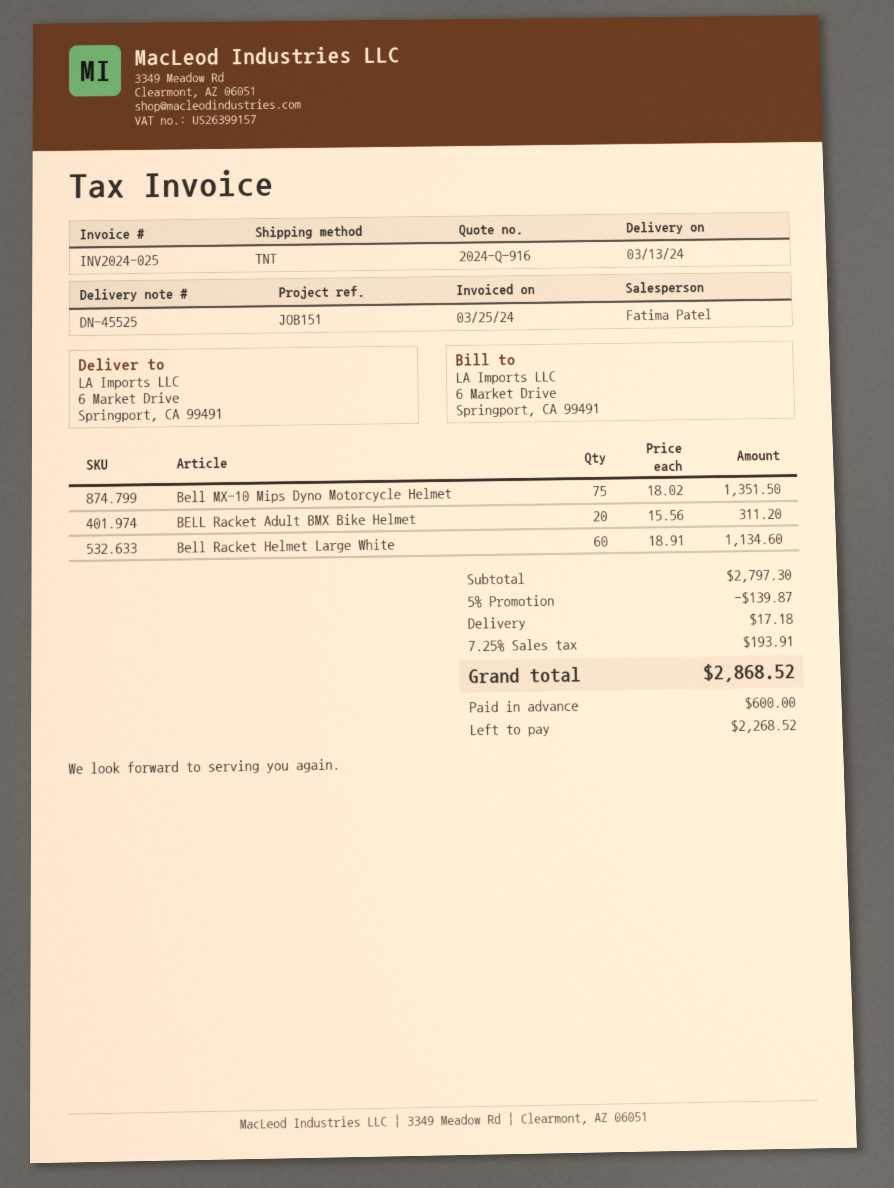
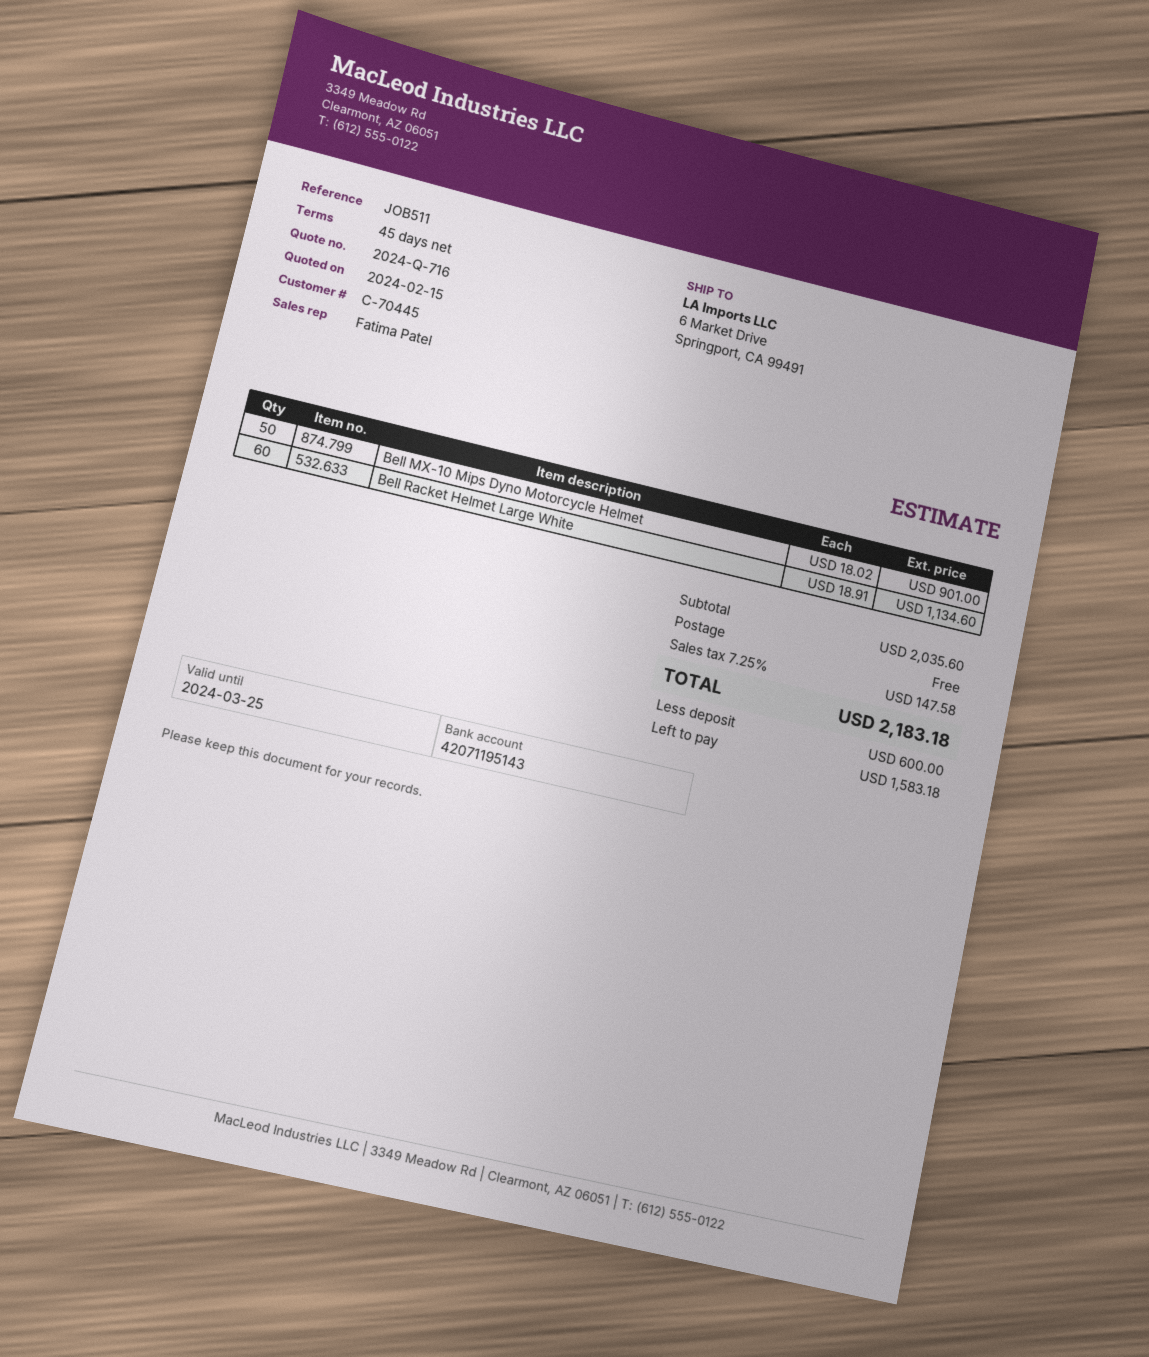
quote number: 2024-Q-916 -> 2024-Q-716
reference: JOB151 -> JOB511
Bell MX-10 Mips Dyno Motorcycle Helmet: 75 x 18.02 = 1351.50 -> 50 x 18.02 = 901.00
BELL Racket Adult BMX Bike Helmet: 20 x 15.56 = 311.20 -> none
subtotal: 2797.30 -> 2035.60
discount: 5% = 139.87 -> none
shipping: 17.18 -> 0.00
tax: 7.25% = 193.91 -> 7.25% = 147.58
total: 2868.52 -> 2183.18
balance: 2268.52 -> 1583.18

